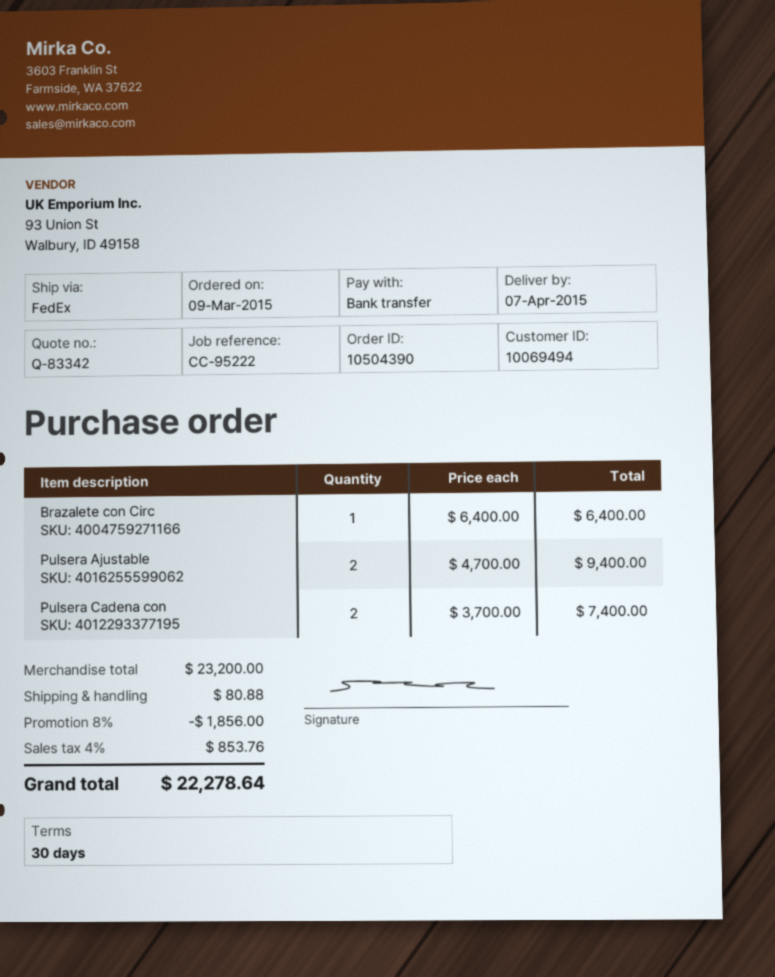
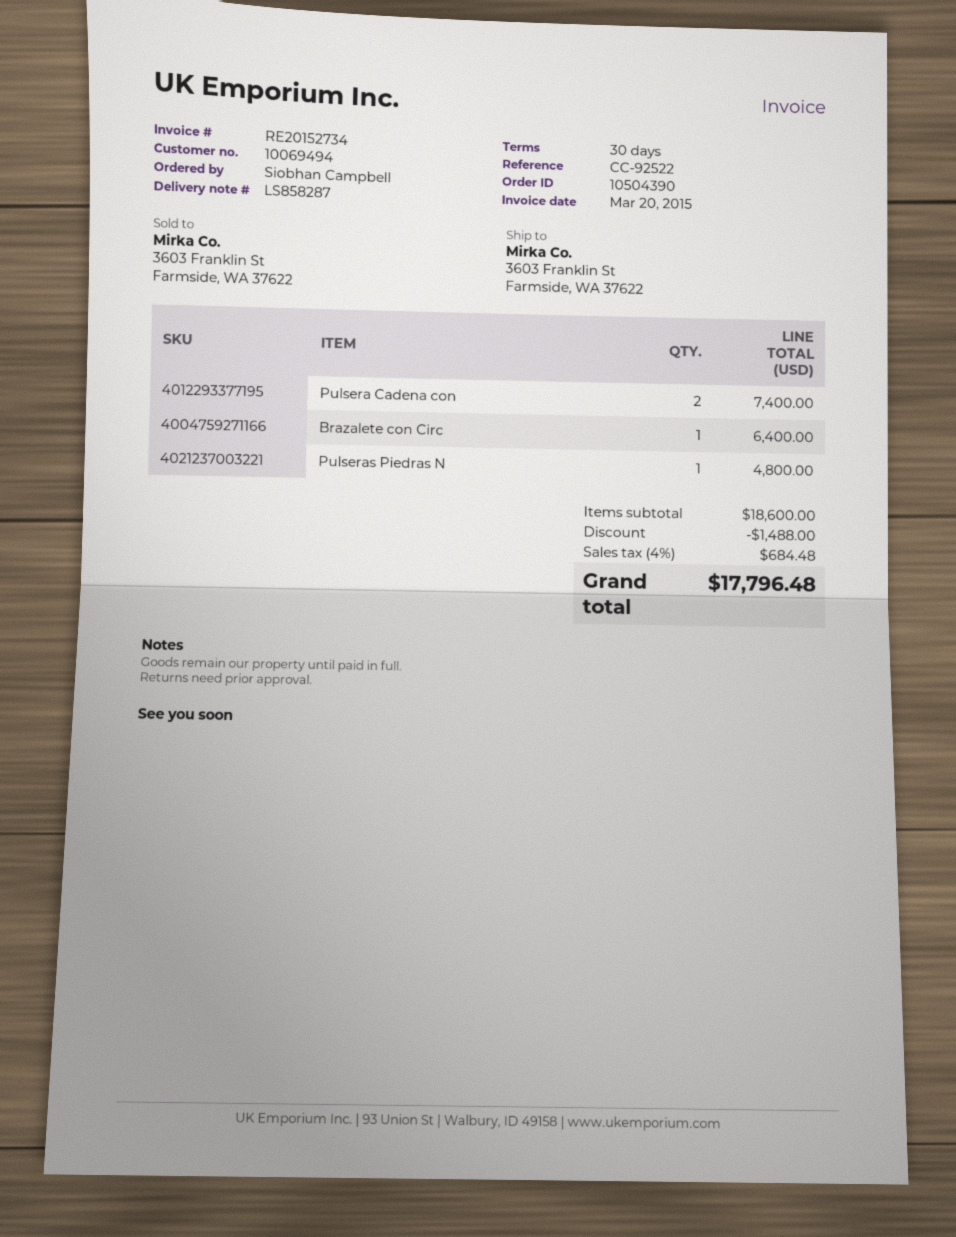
reference: CC-95222 -> CC-92522
Pulsera Ajustable: 2 for 9400.00 -> none
Pulseras Piedras N: none -> 1 for 4800.00
subtotal: 23200.00 -> 18600.00
discount: 1856.00 -> 1488.00
shipping: 80.88 -> none
tax: 4% = 853.76 -> 4% = 684.48
total: 22278.64 -> 17796.48

